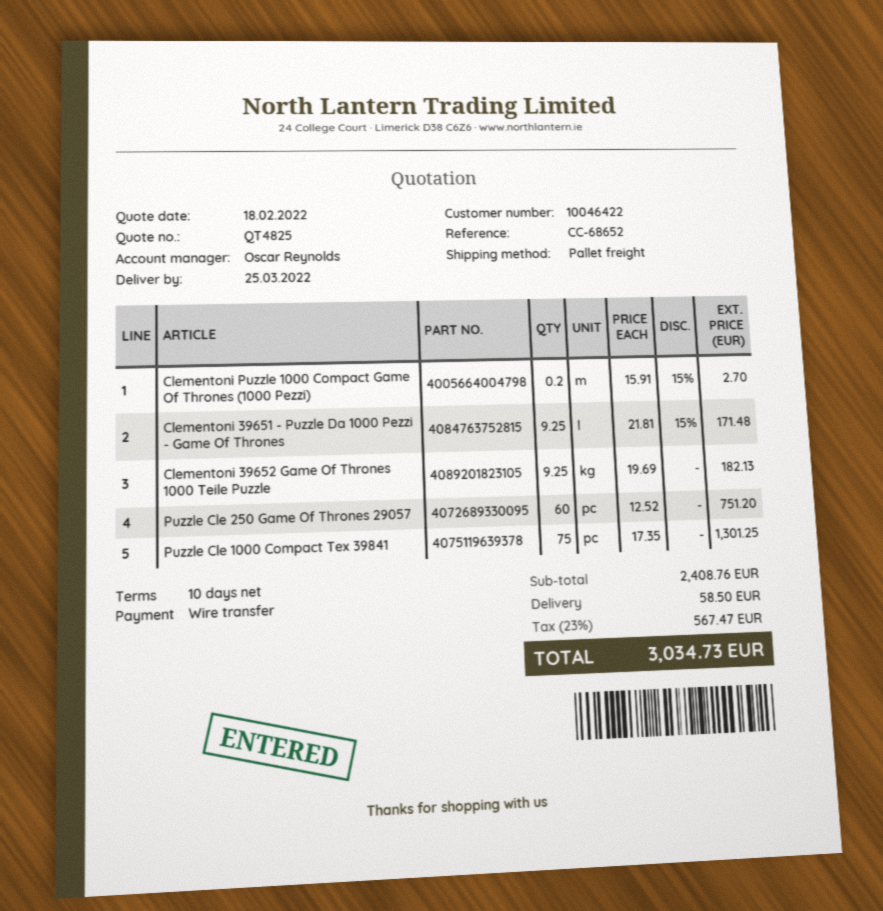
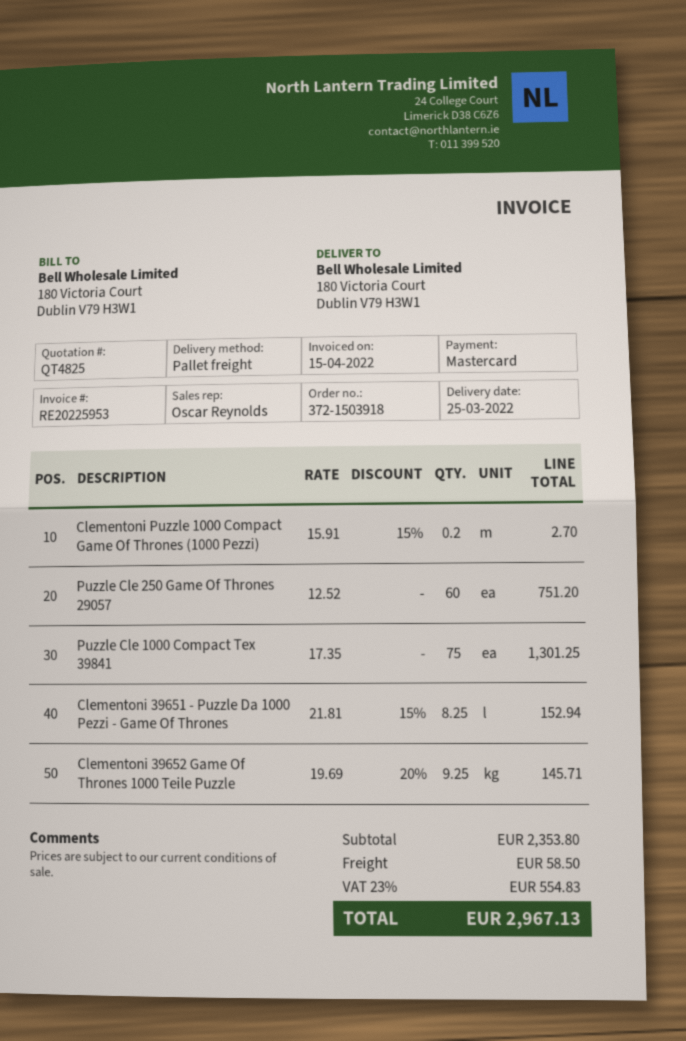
payment method: bank transfer -> Mastercard
Clementoni 39651 - Puzzle Da 1000 Pezzi - Game Of Thrones: 9.25 x 21.81 - 15% = 171.48 -> 8.25 x 21.81 - 15% = 152.94
Clementoni 39652 Game Of Thrones 1000 Teile Puzzle: 9.25 x 19.69 = 182.13 -> 9.25 x 19.69 - 20% = 145.71
subtotal: 2408.76 -> 2353.80
tax: 23% = 567.47 -> 23% = 554.83
total: 3034.73 -> 2967.13

